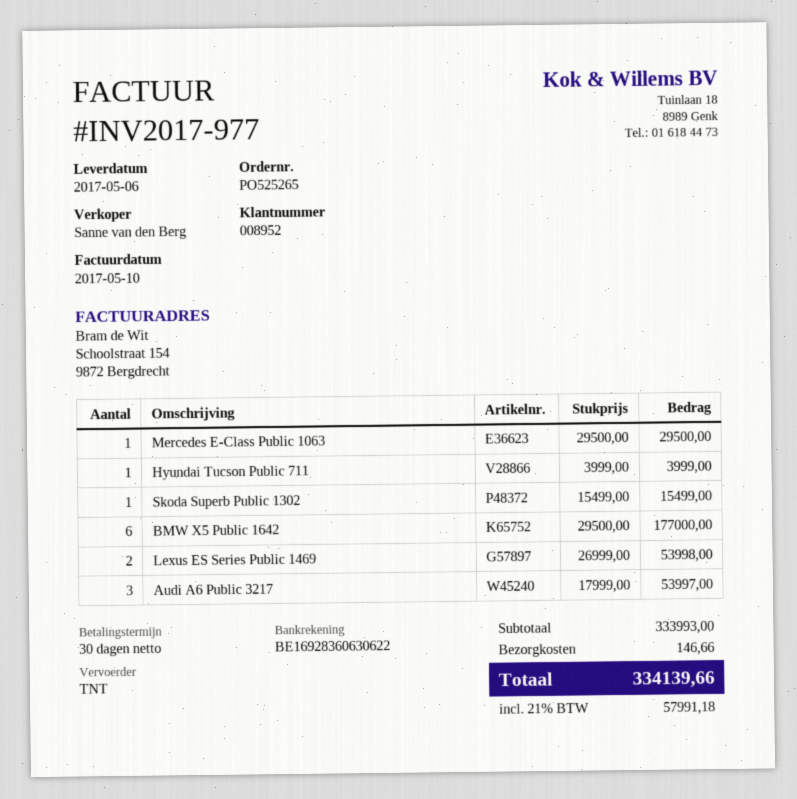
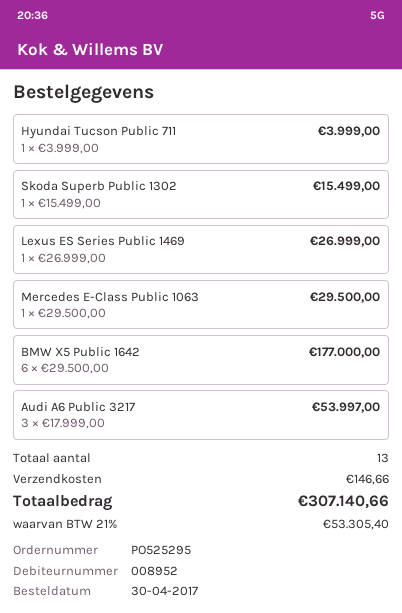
order number: PO525265 -> PO525295
Lexus ES Series Public 1469: 2 x 26999.00 = 53998.00 -> 1 x 26999.00 = 26999.00
tax: 21% = 57991.18 -> 21% = 53305.40
total: 334139.66 -> 307140.66

